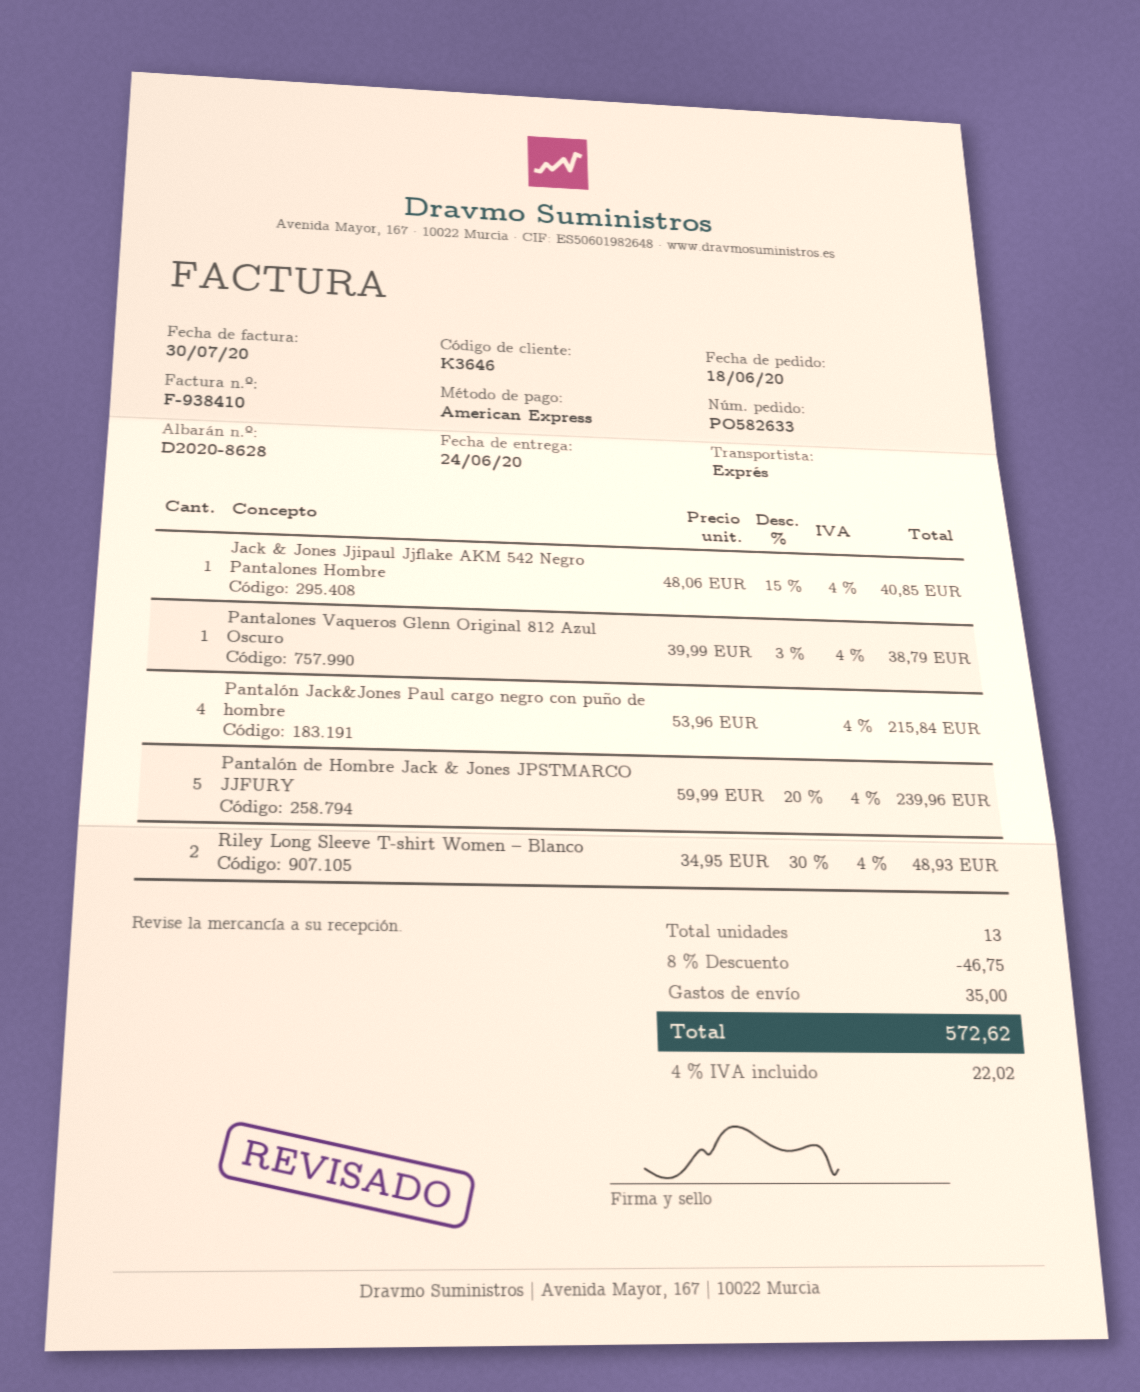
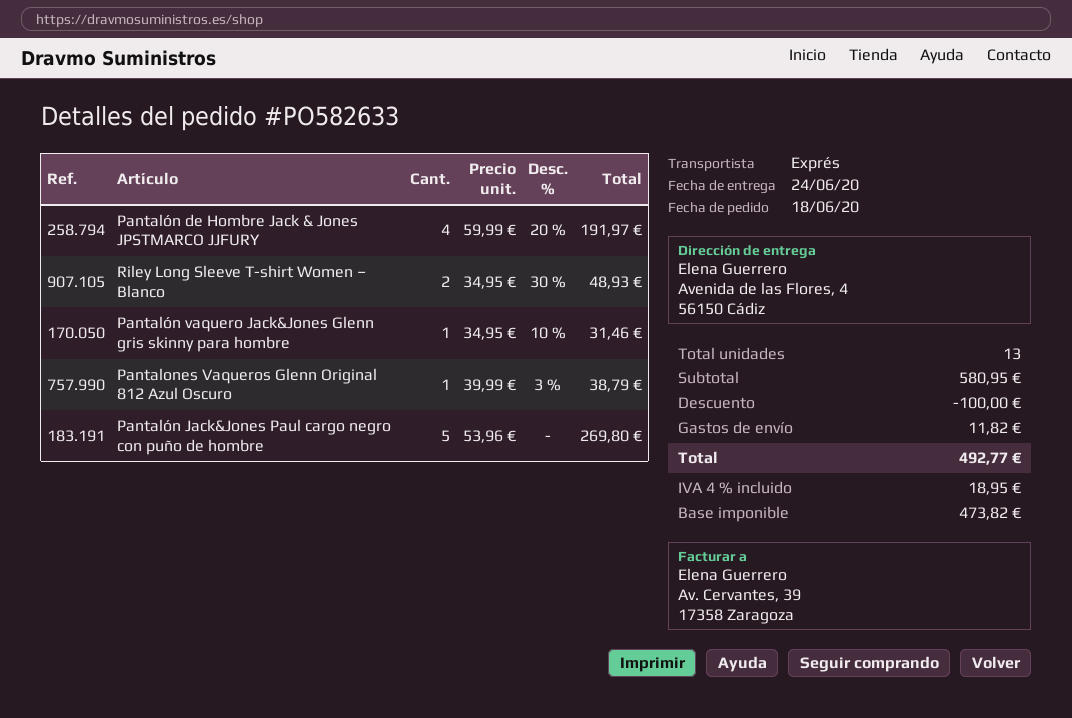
Jack & Jones Jjipaul Jjflake AKM 542 Negro Pantalones Hombre: 1 x 48.06 - 15% = 40.85 -> none
Pantalón Jack&Jones Paul cargo negro con puño de hombre: 4 x 53.96 = 215.84 -> 5 x 53.96 = 269.80
Pantalón de Hombre Jack & Jones JPSTMARCO JJFURY: 5 x 59.99 - 20% = 239.96 -> 4 x 59.99 - 20% = 191.97
Pantalón vaquero Jack&Jones Glenn gris skinny para hombre: none -> 1 x 34.95 - 10% = 31.46
discount: 46.75 -> 100.00
shipping: 35.00 -> 11.82
tax: 4% = 22.02 -> 4% = 18.95
total: 572.62 -> 492.77

